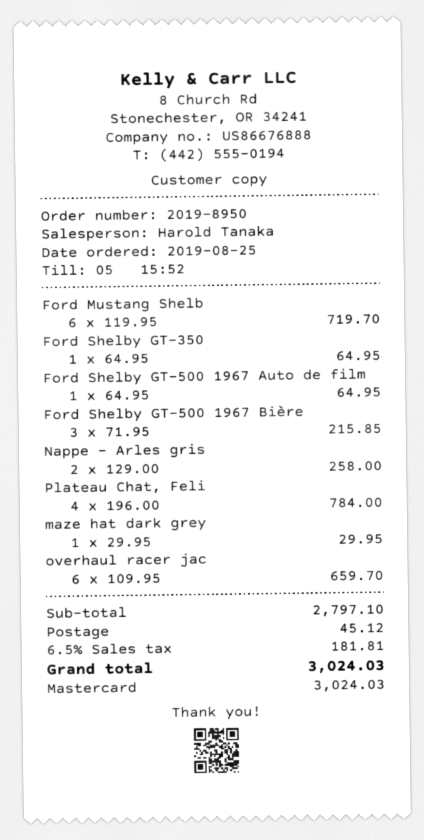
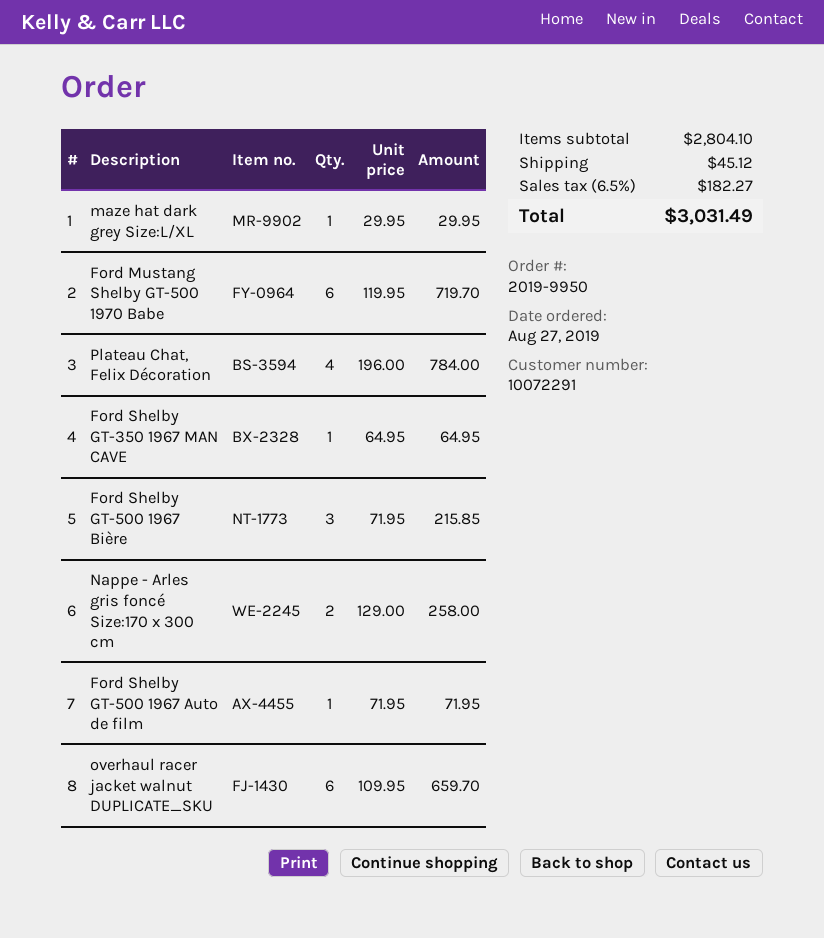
order number: 2019-8950 -> 2019-9950
order date: 2019-08-25 -> 2019-08-27
Ford Shelby GT-500 1967 Auto de film: 1 x 64.95 = 64.95 -> 1 x 71.95 = 71.95
subtotal: 2797.10 -> 2804.10
tax: 6.5% = 181.81 -> 6.5% = 182.27
total: 3024.03 -> 3031.49

